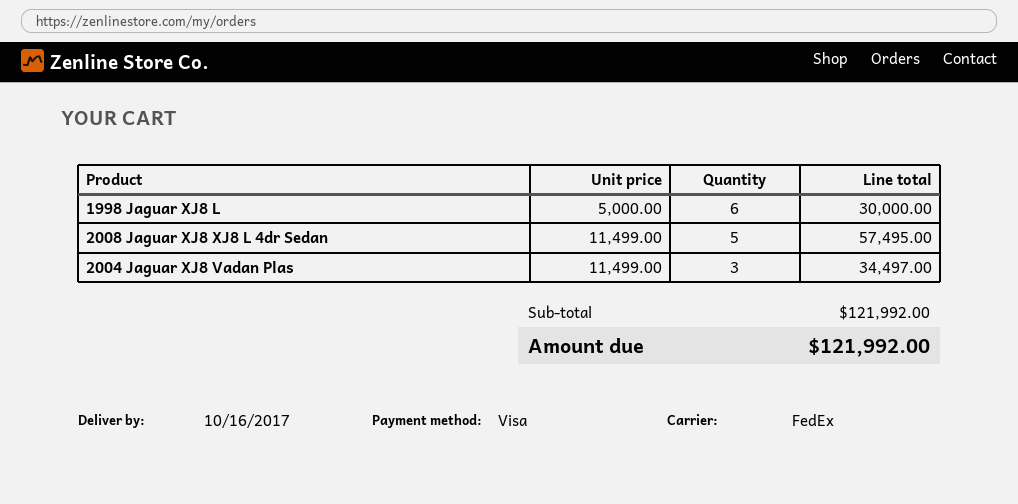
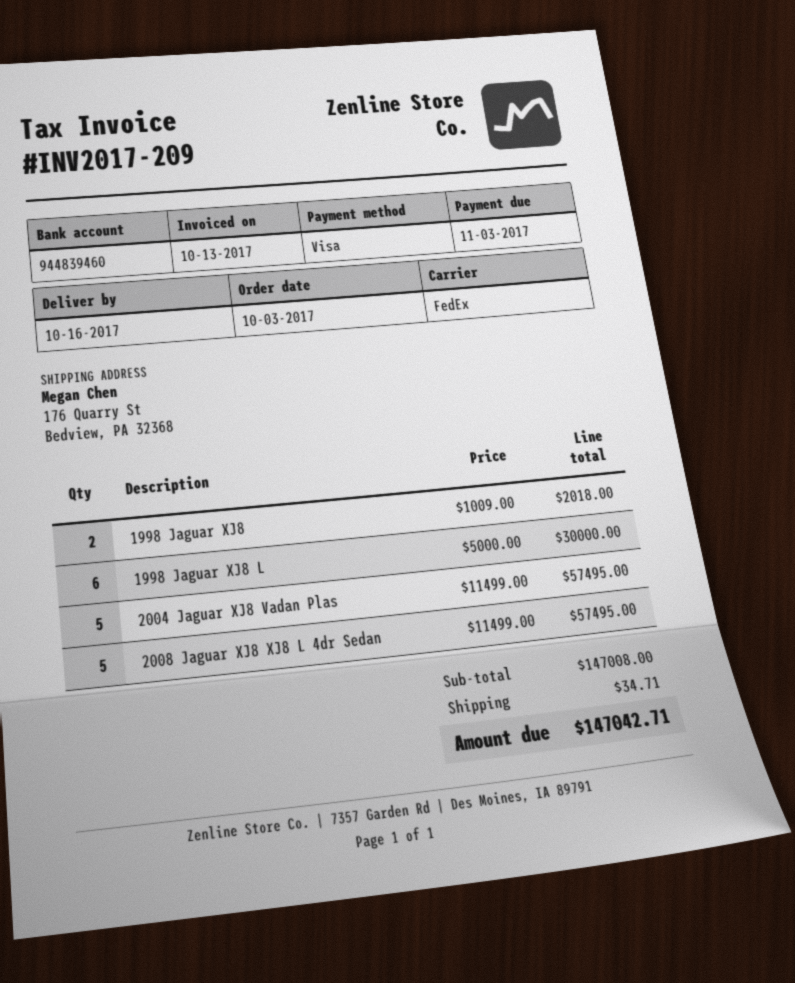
2004 Jaguar XJ8 Vadan Plas: 3 x 11499.00 = 34497.00 -> 5 x 11499.00 = 57495.00
1998 Jaguar XJ8: none -> 2 x 1009.00 = 2018.00
subtotal: 121992.00 -> 147008.00
shipping: none -> 34.71
total: 121992.00 -> 147042.71

